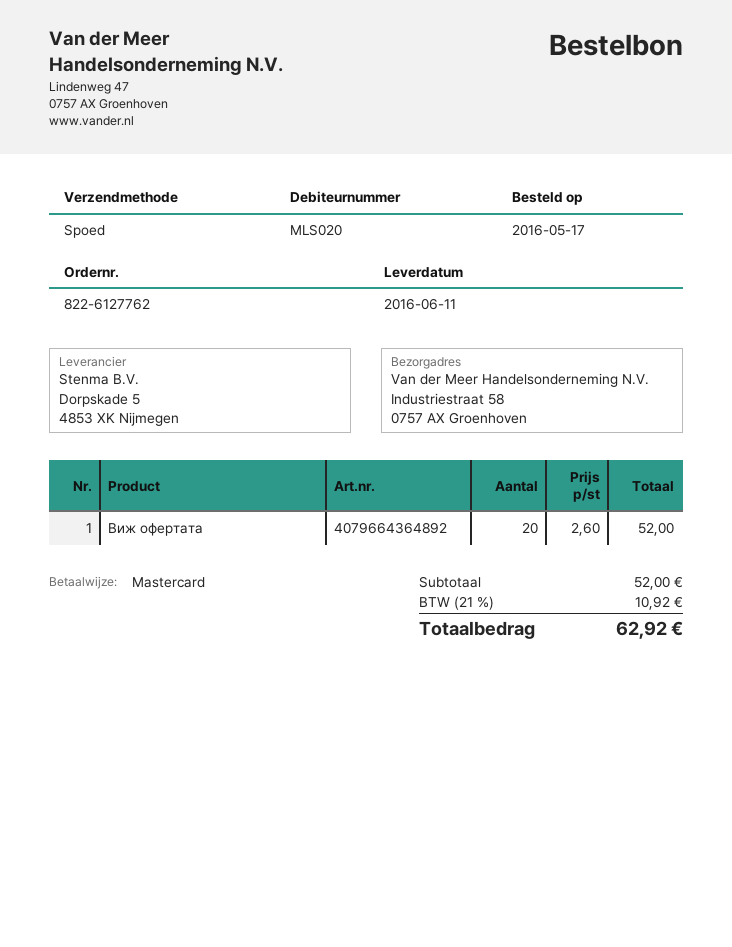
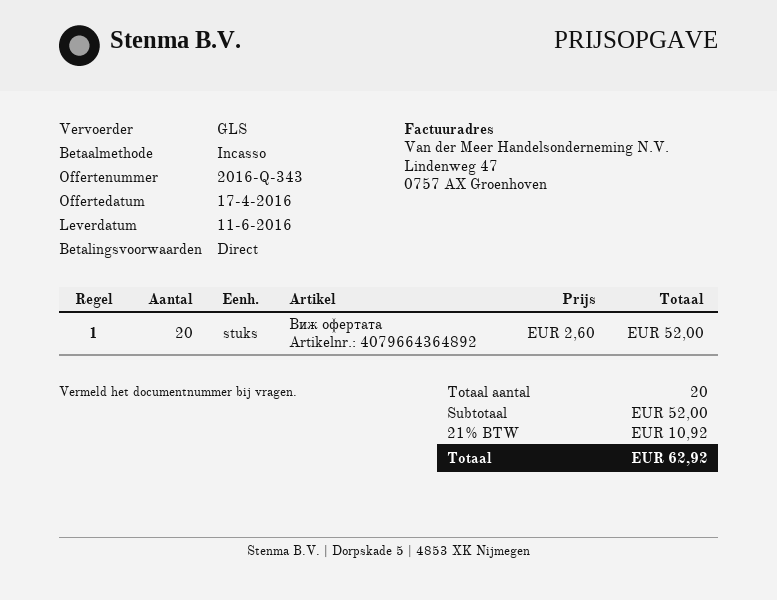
payment method: Mastercard -> direct debit
shipping method: express -> GLS

